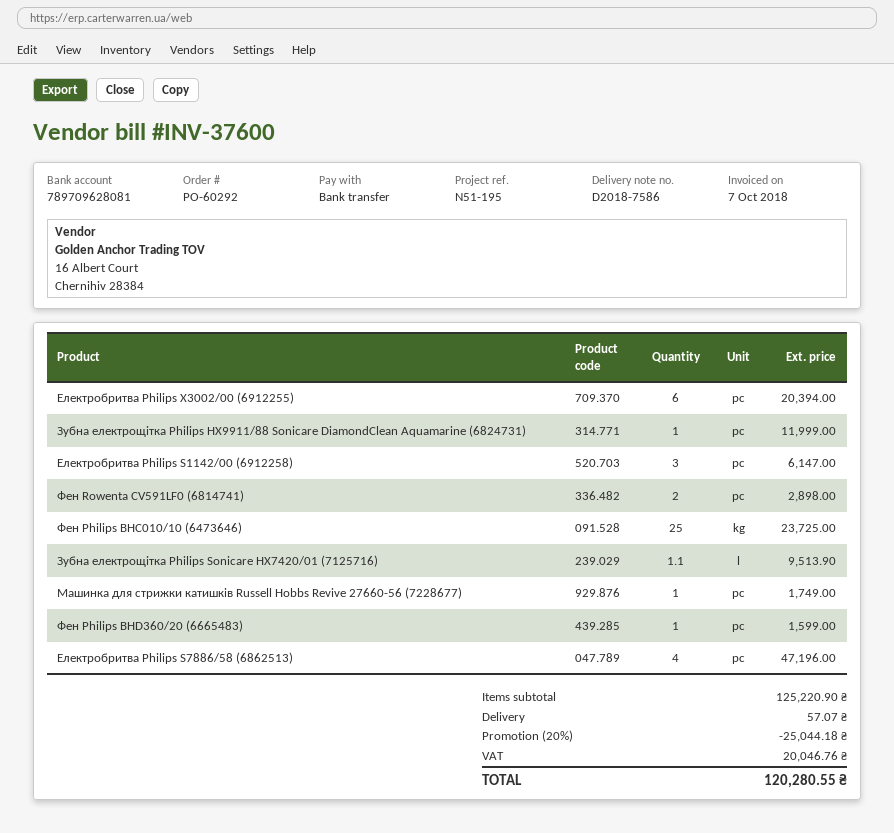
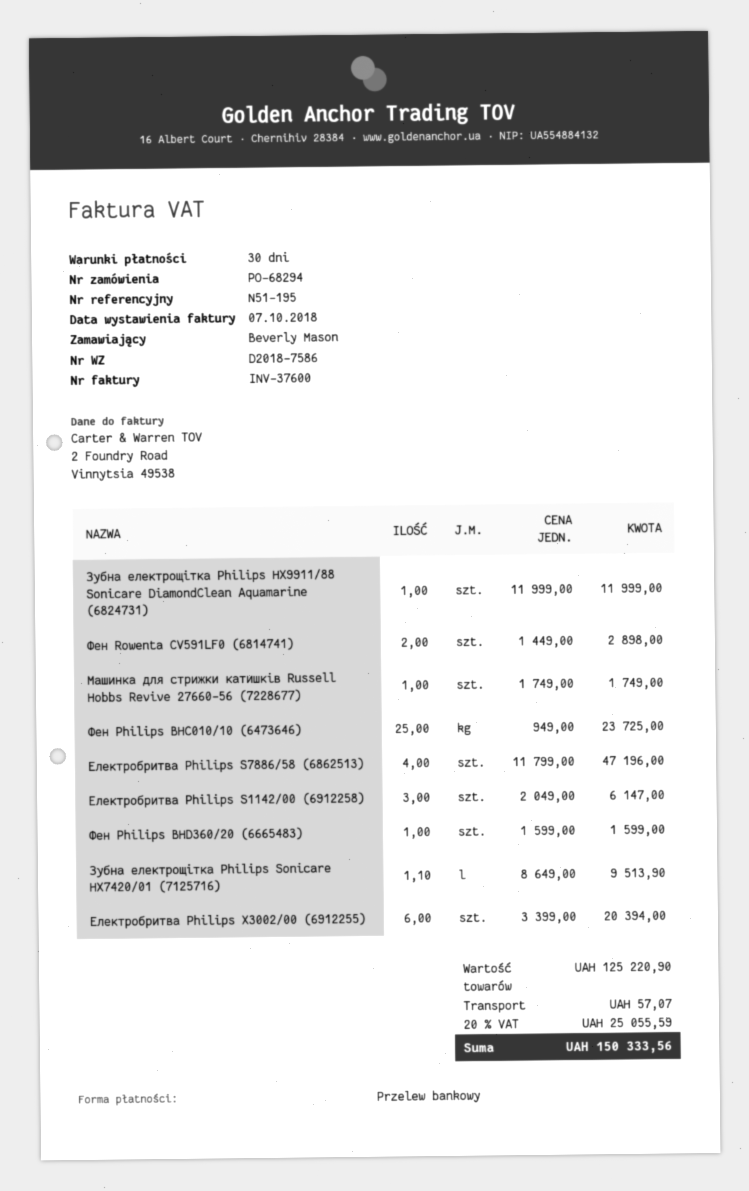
order number: PO-60292 -> PO-68294
discount: 20% = 25044.18 -> none
tax: 20046.76 -> 25055.59
total: 120280.55 -> 150333.56

